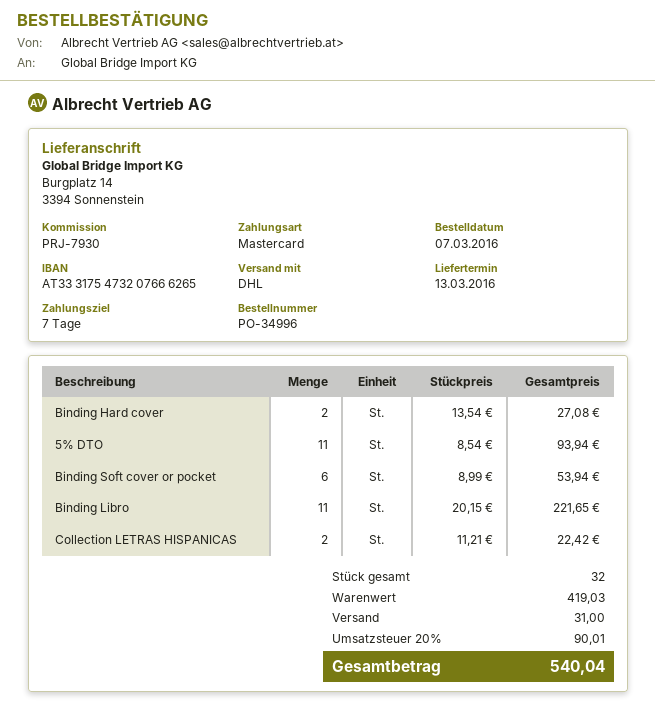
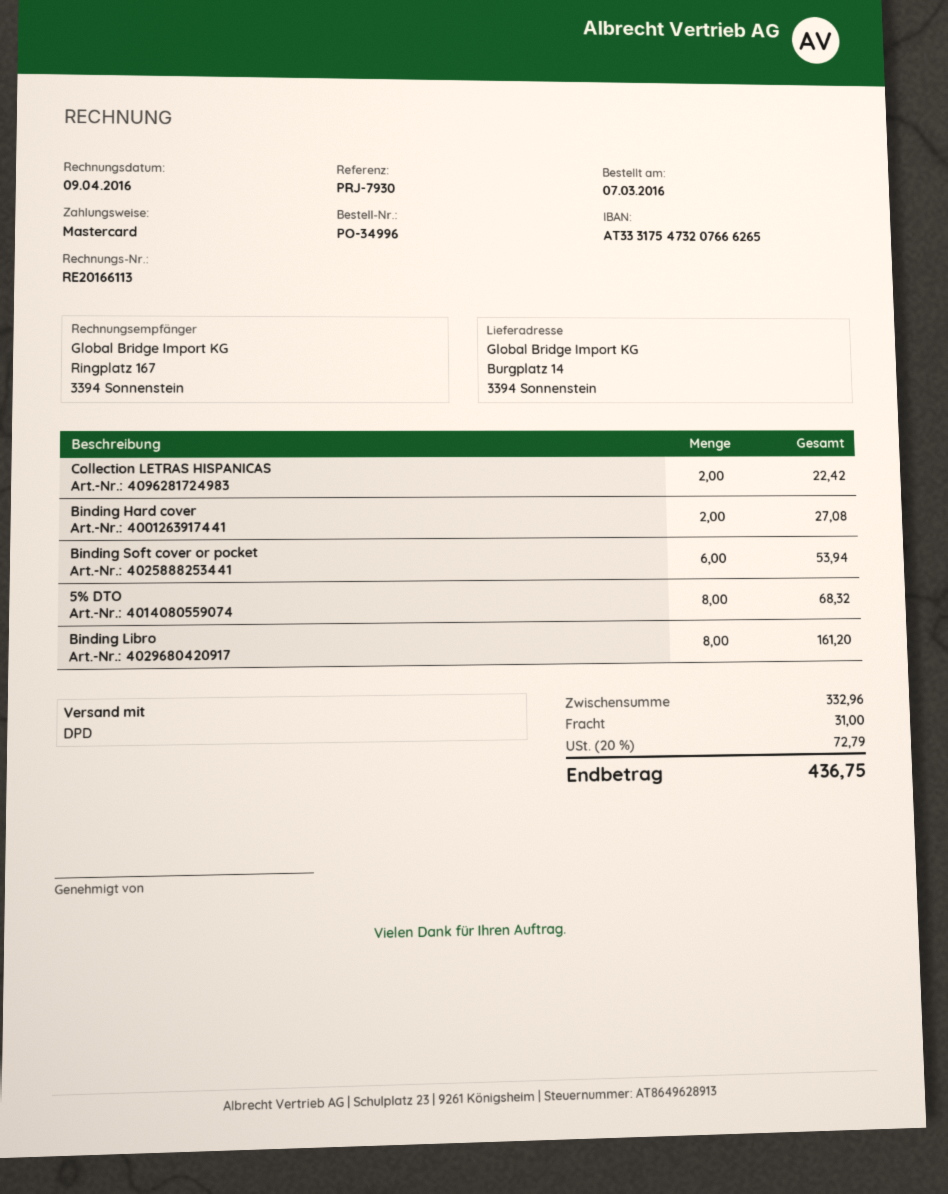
shipping method: DHL -> DPD
5% DTO: 11 for 93.94 -> 8 for 68.32
Binding Libro: 11 for 221.65 -> 8 for 161.20
subtotal: 419.03 -> 332.96
tax: 20% = 90.01 -> 20% = 72.79
total: 540.04 -> 436.75

